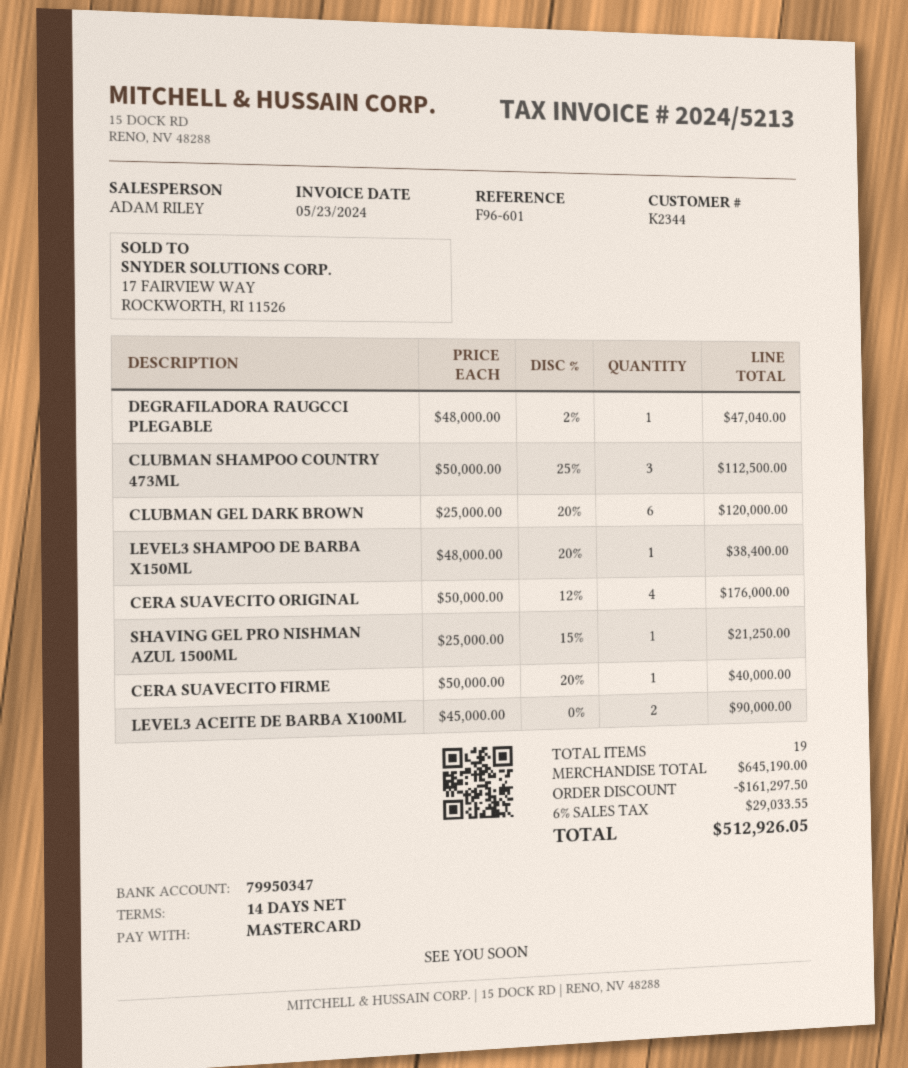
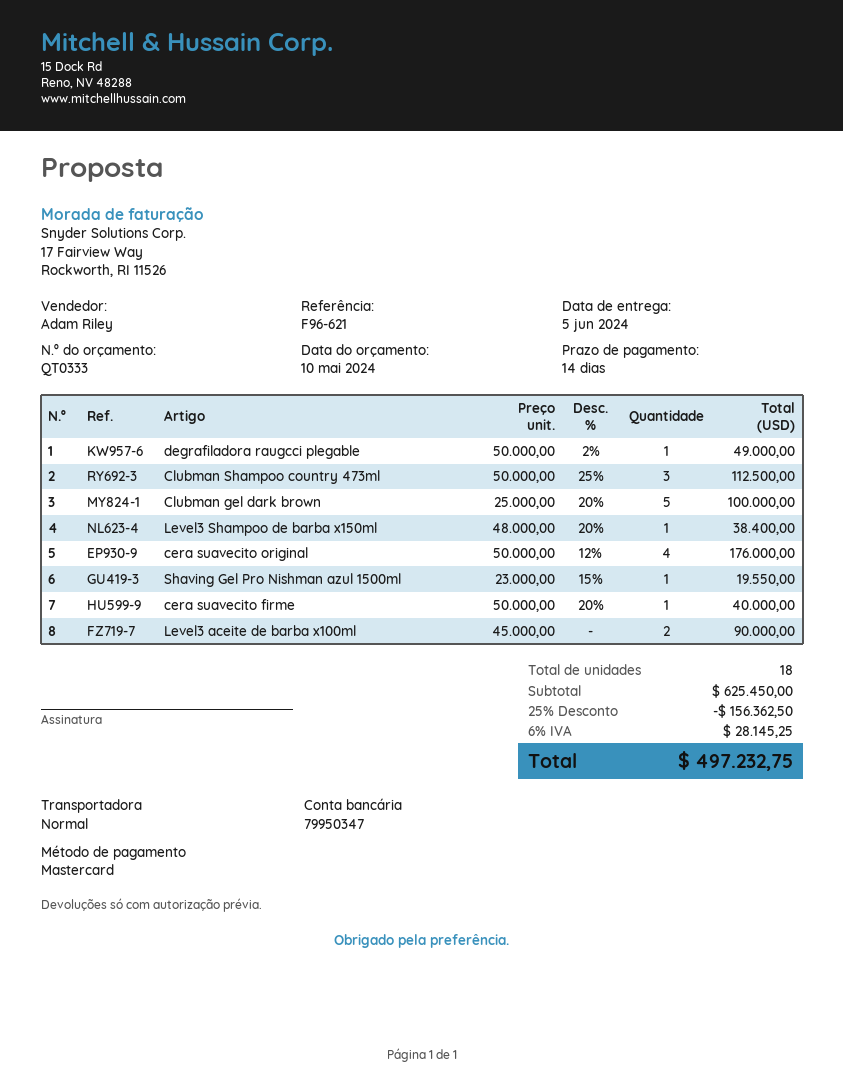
reference: F96-601 -> F96-621
DEGRAFILADORA RAUGCCI PLEGABLE: 1 x 48000.00 - 2% = 47040.00 -> 1 x 50000.00 - 2% = 49000.00
CLUBMAN GEL DARK BROWN: 6 x 25000.00 - 20% = 120000.00 -> 5 x 25000.00 - 20% = 100000.00
SHAVING GEL PRO NISHMAN AZUL 1500ML: 1 x 25000.00 - 15% = 21250.00 -> 1 x 23000.00 - 15% = 19550.00
total quantity: 19 -> 18
subtotal: 645190.00 -> 625450.00
discount: 161297.50 -> 156362.50
tax: 6% = 29033.55 -> 6% = 28145.25
total: 512926.05 -> 497232.75

